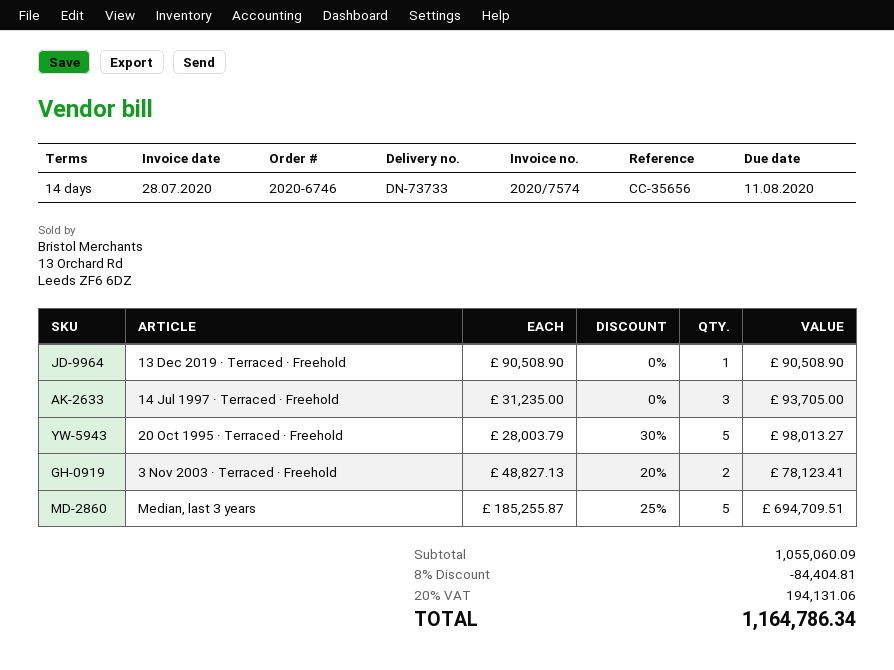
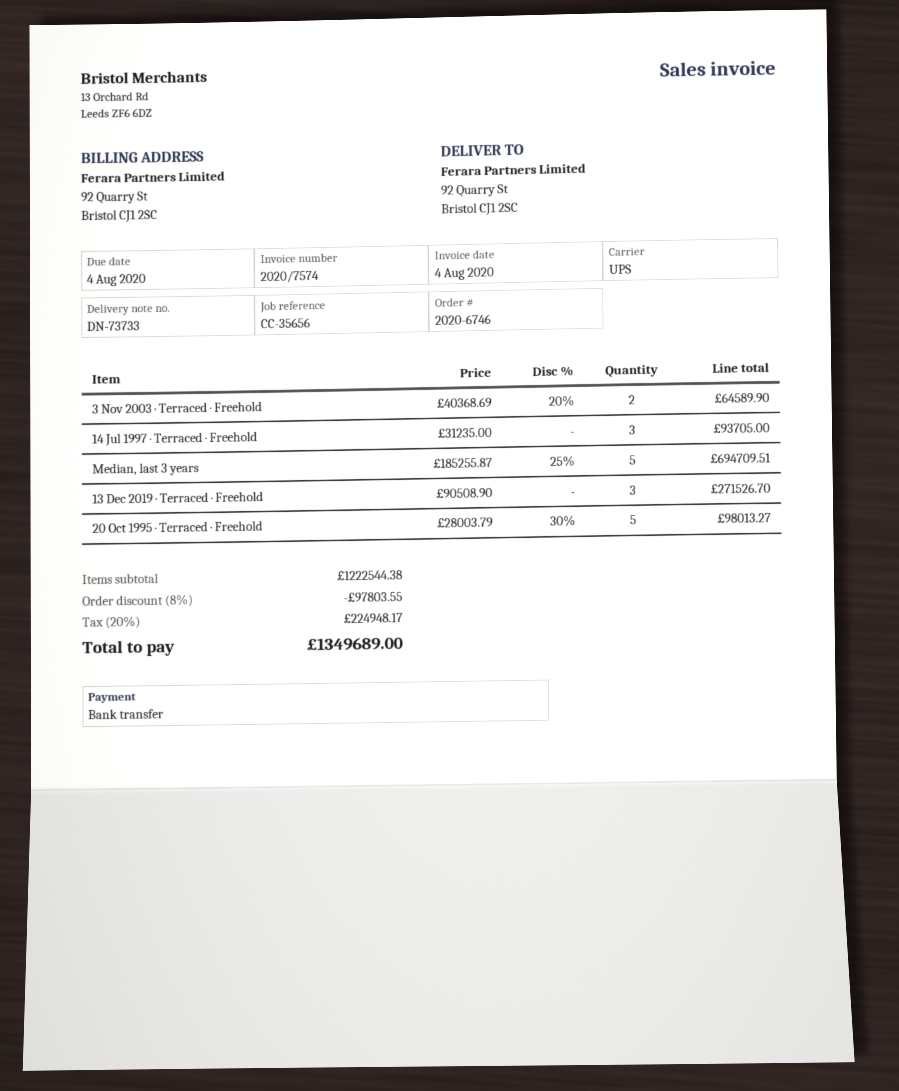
invoice date: 2020-07-28 -> 2020-08-04
due date: 2020-08-11 -> 2020-08-04
13 Dec 2019 · Terraced · Freehold: 1 x 90508.90 = 90508.90 -> 3 x 90508.90 = 271526.70
3 Nov 2003 · Terraced · Freehold: 2 x 48827.13 - 20% = 78123.41 -> 2 x 40368.69 - 20% = 64589.90
subtotal: 1055060.09 -> 1222544.38
discount: 8% = 84404.81 -> 8% = 97803.55
tax: 20% = 194131.06 -> 20% = 224948.17
total: 1164786.34 -> 1349689.00

